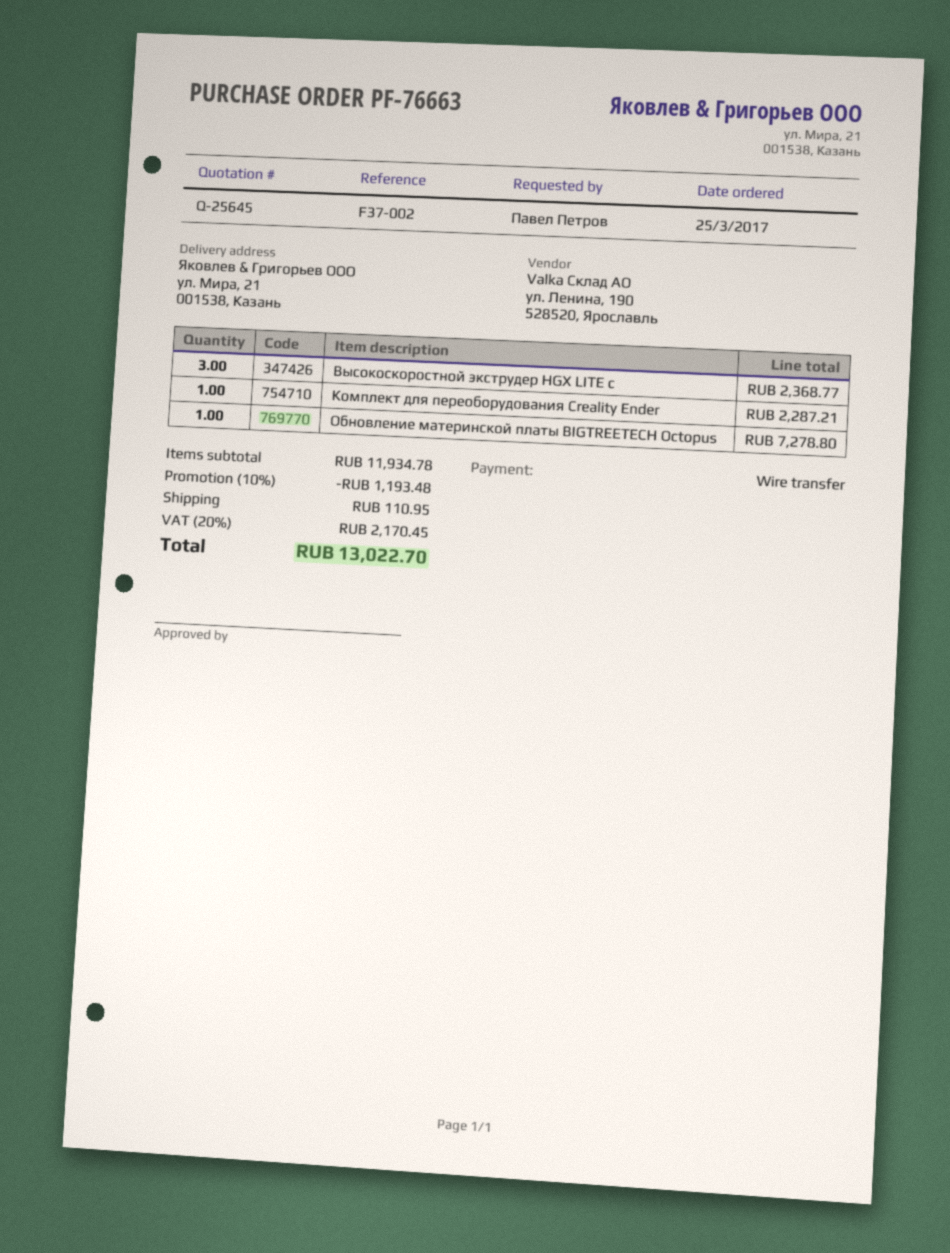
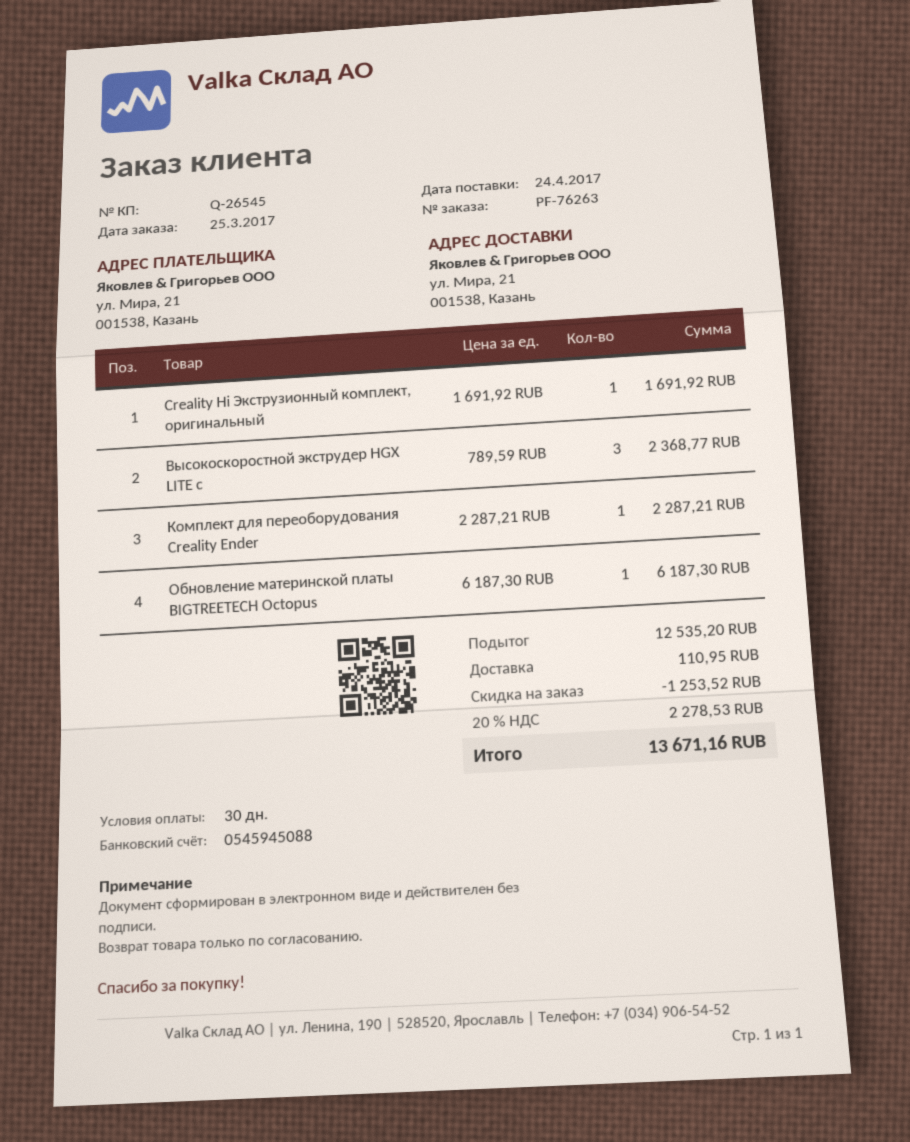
quote number: Q-25645 -> Q-26545
order number: PF-76663 -> PF-76263
Обновление материнской платы BIGTREETECH Octopus: 1 for 7278.80 -> 1 for 6187.30
Creality Hi Экструзионный комплект, оригинальный: none -> 1 for 1691.92
subtotal: 11934.78 -> 12535.20
discount: 1193.48 -> 1253.52
tax: 20% = 2170.45 -> 20% = 2278.53
total: 13022.70 -> 13671.16

